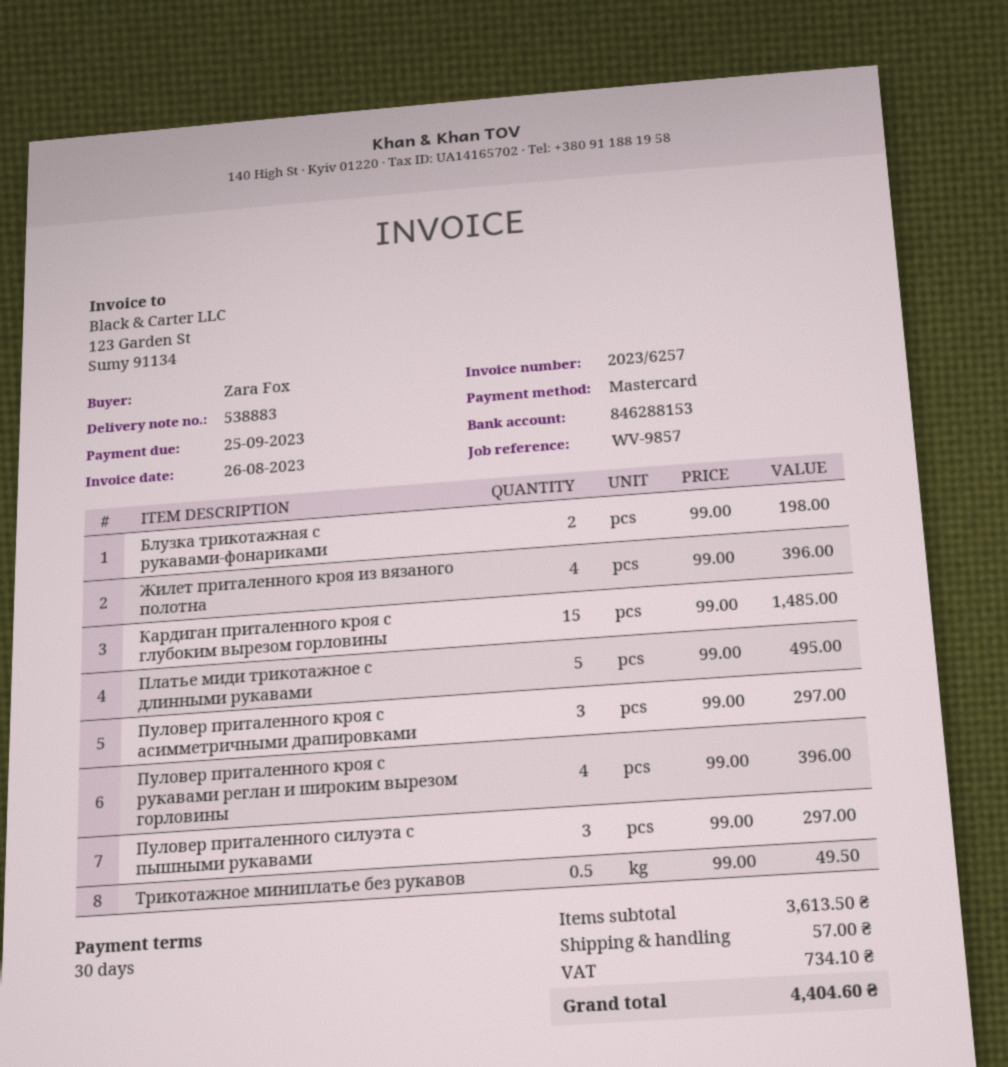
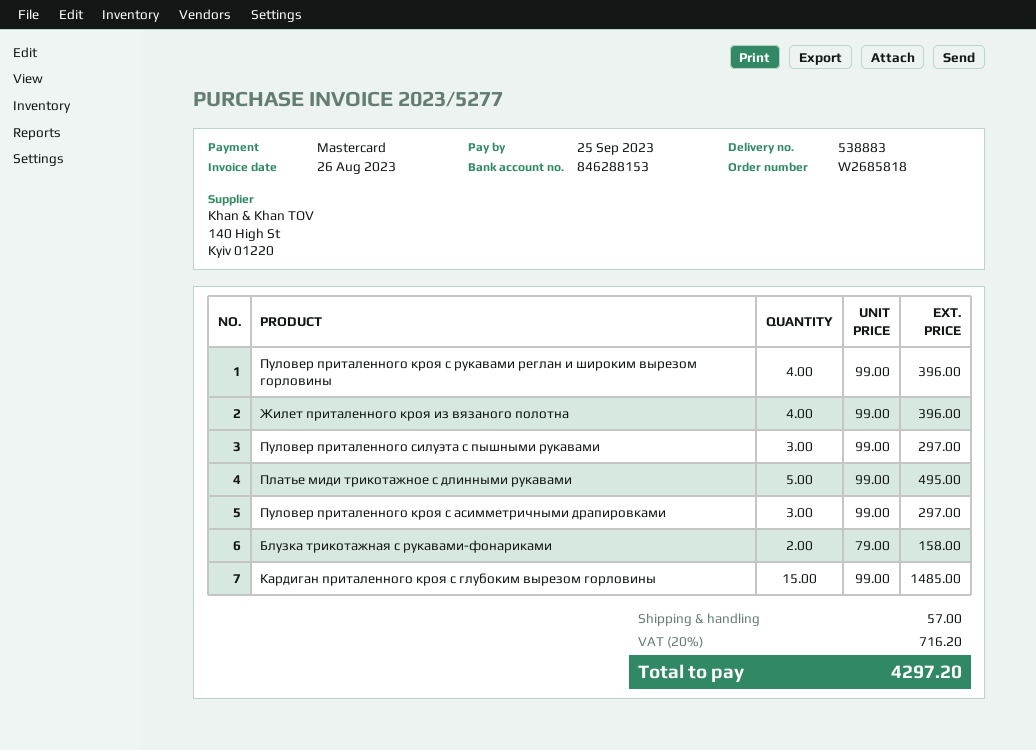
invoice number: 2023/6257 -> 2023/5277
Блузка трикотажная с рукавами-фонариками: 2 x 99.00 = 198.00 -> 2 x 79.00 = 158.00
Трикотажное миниплатье без рукавов: 0.5 x 99.00 = 49.50 -> none
tax: 734.10 -> 716.20
total: 4404.60 -> 4297.20

